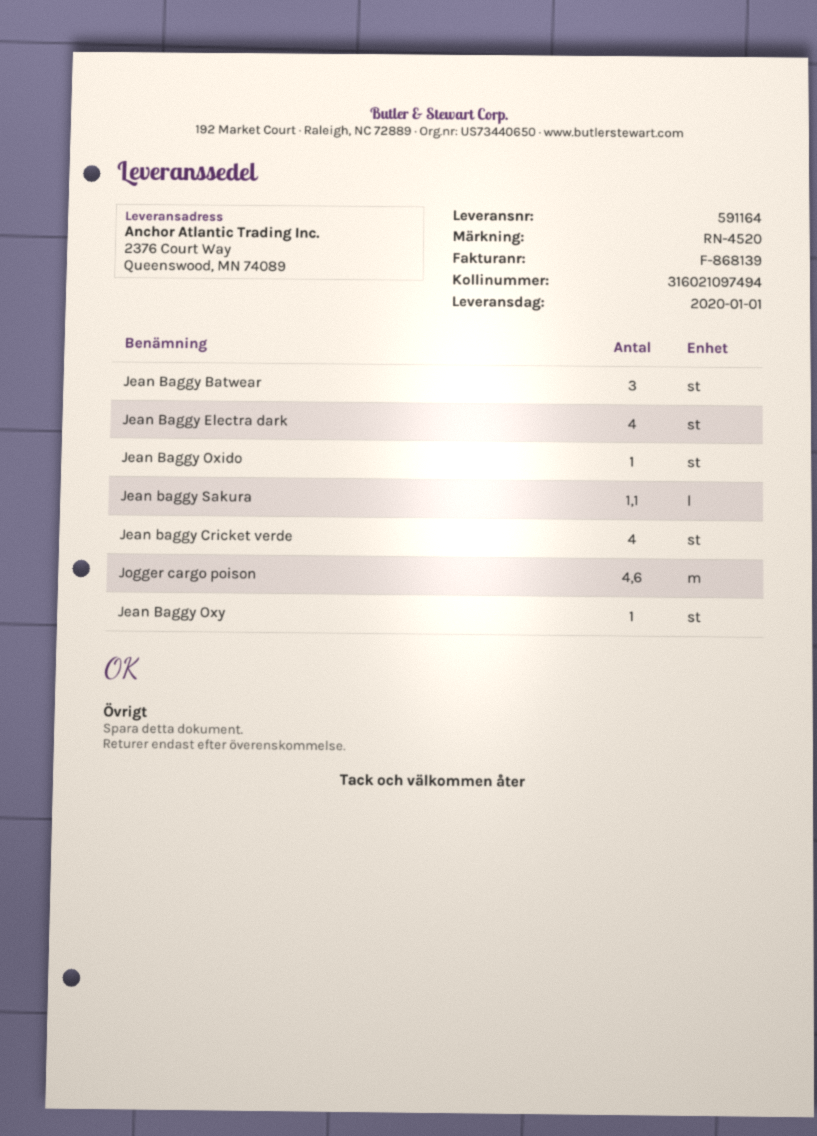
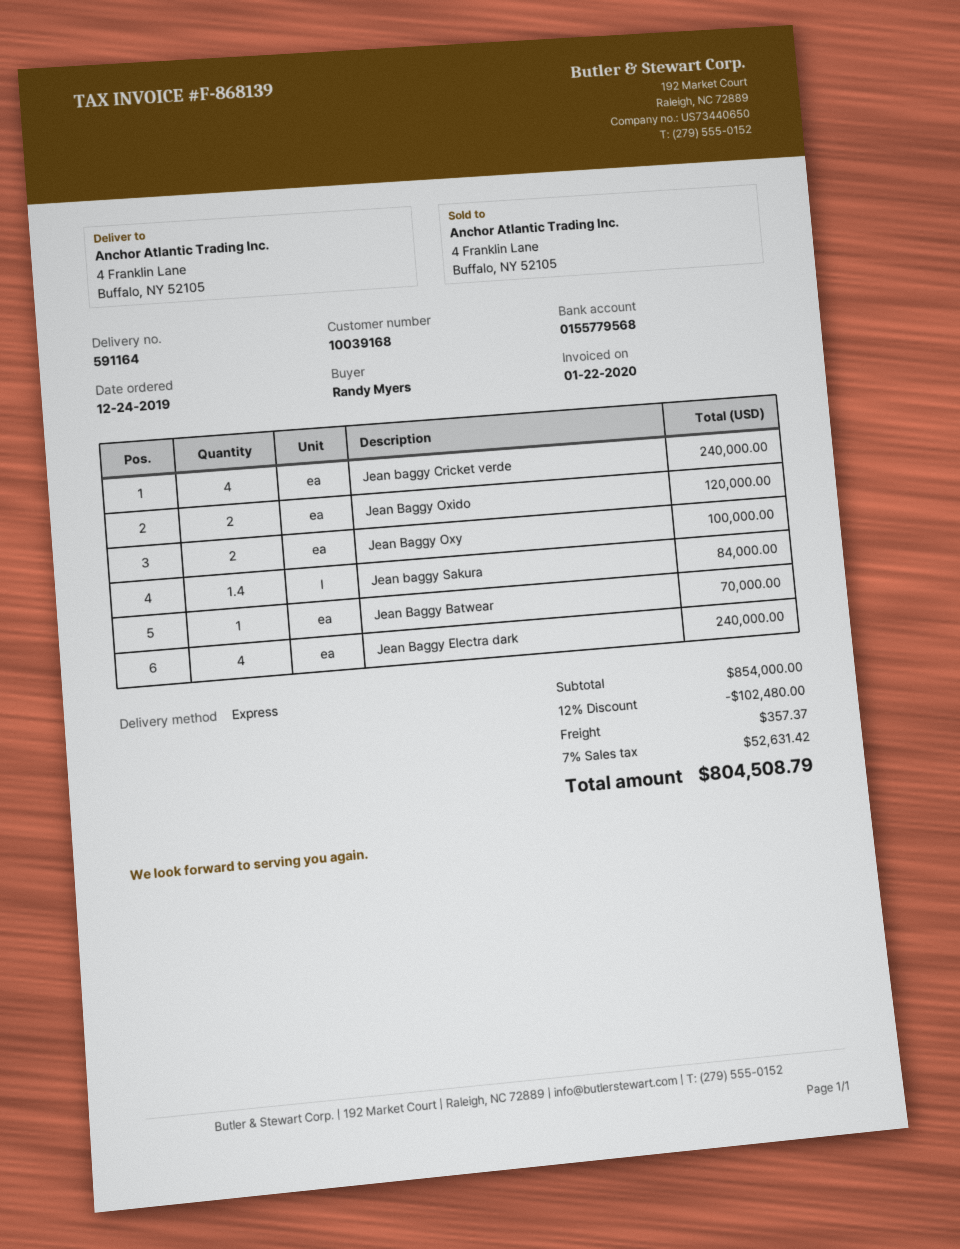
ship to: 2376 Court Way, Queenswood, MN 74089 -> 4 Franklin Lane, Buffalo, NY 52105
Jean Baggy Batwear: 3 -> 1
Jean Baggy Oxido: 1 -> 2
Jean baggy Sakura: 1.1 -> 1.4
Jogger cargo poison: 4.6 -> none
Jean Baggy Oxy: 1 -> 2

